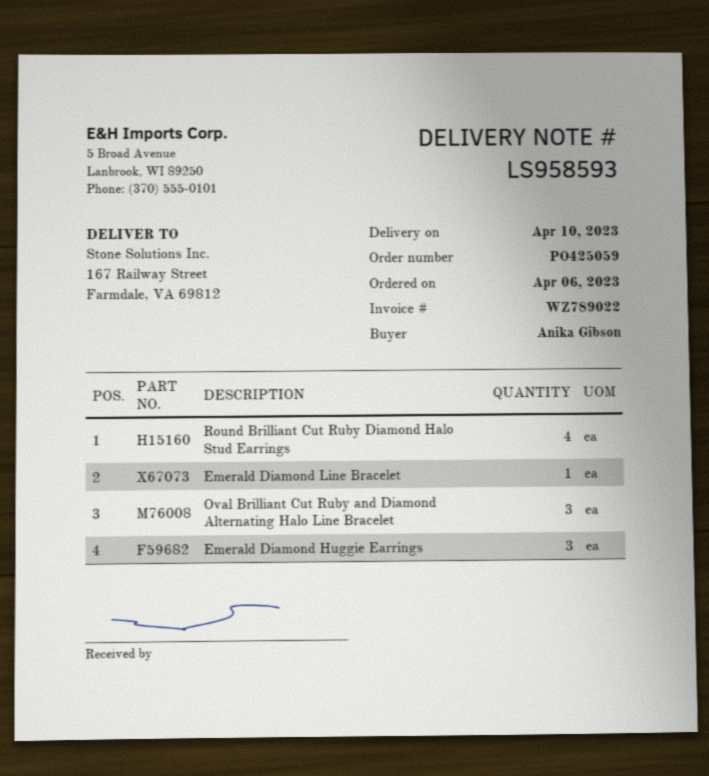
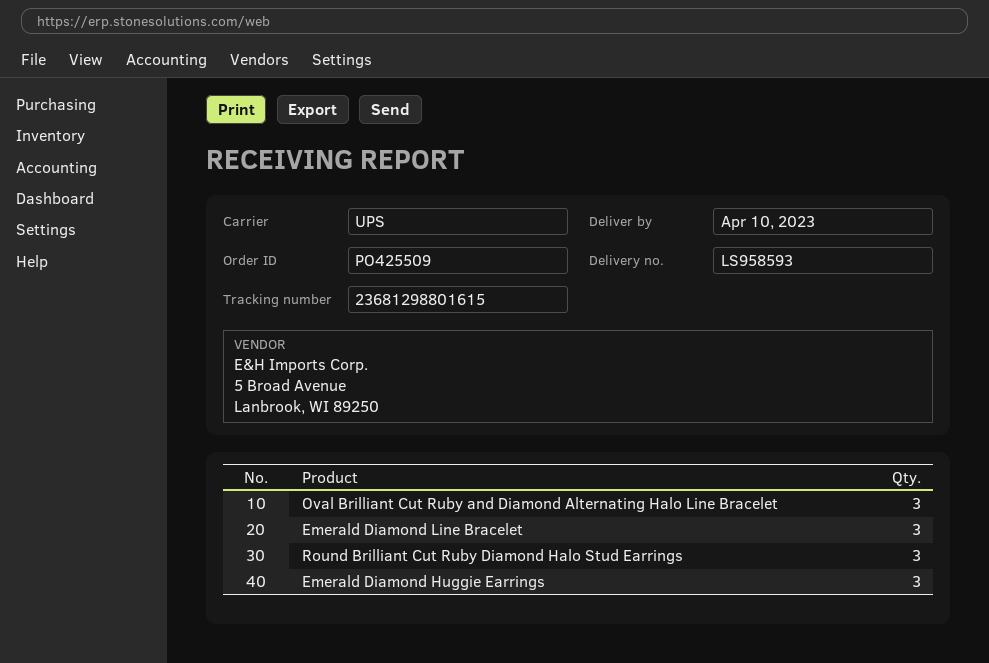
order number: PO425059 -> PO425509
Round Brilliant Cut Ruby Diamond Halo Stud Earrings: 4 -> 3
Emerald Diamond Line Bracelet: 1 -> 3

